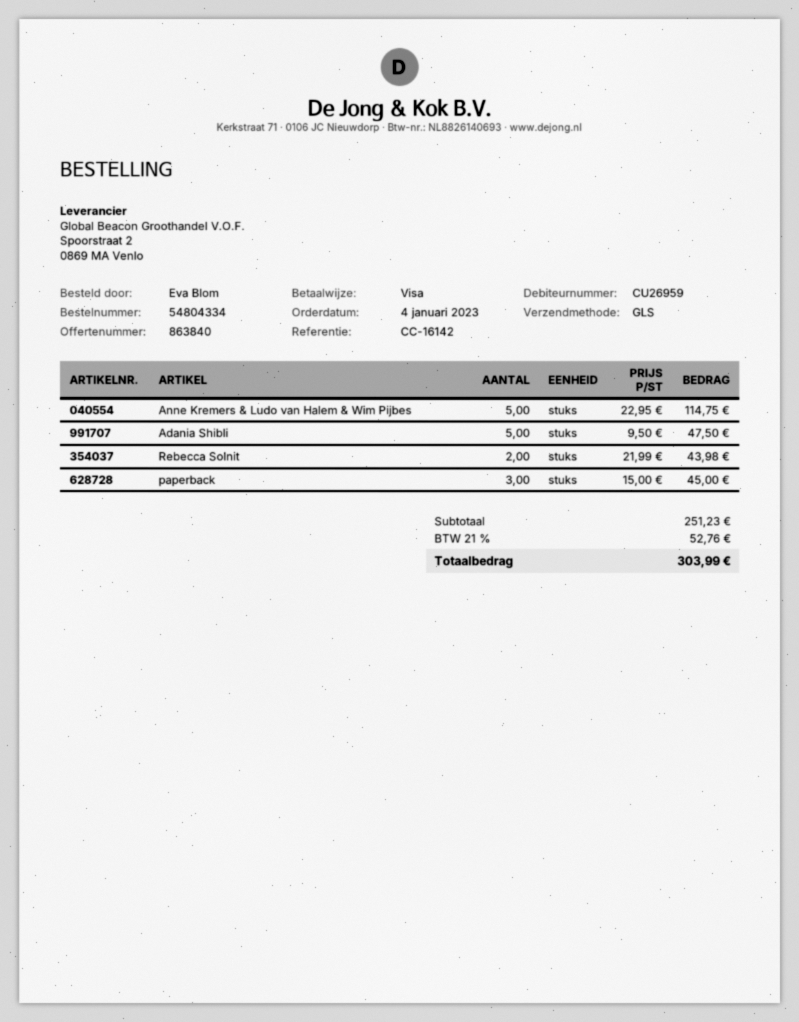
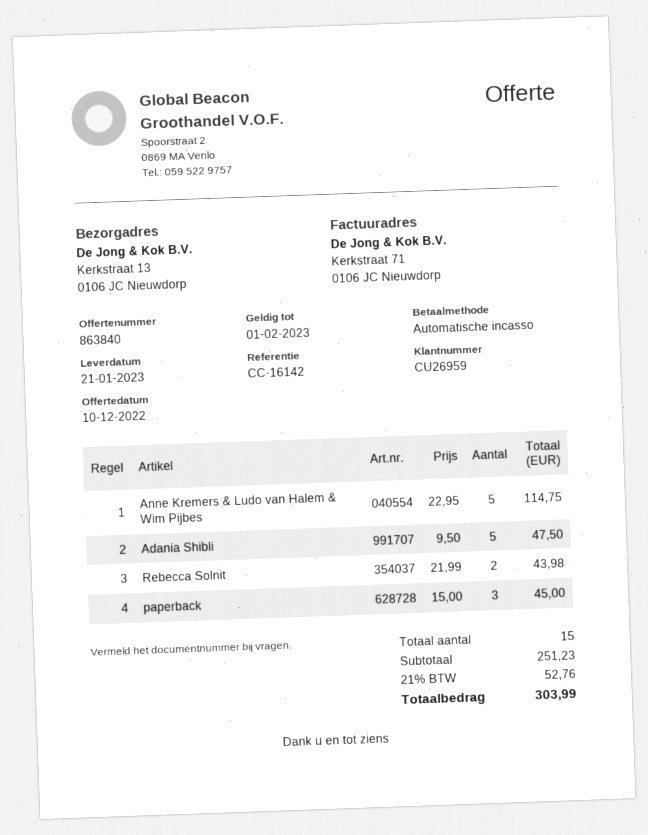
payment method: Visa -> direct debit

